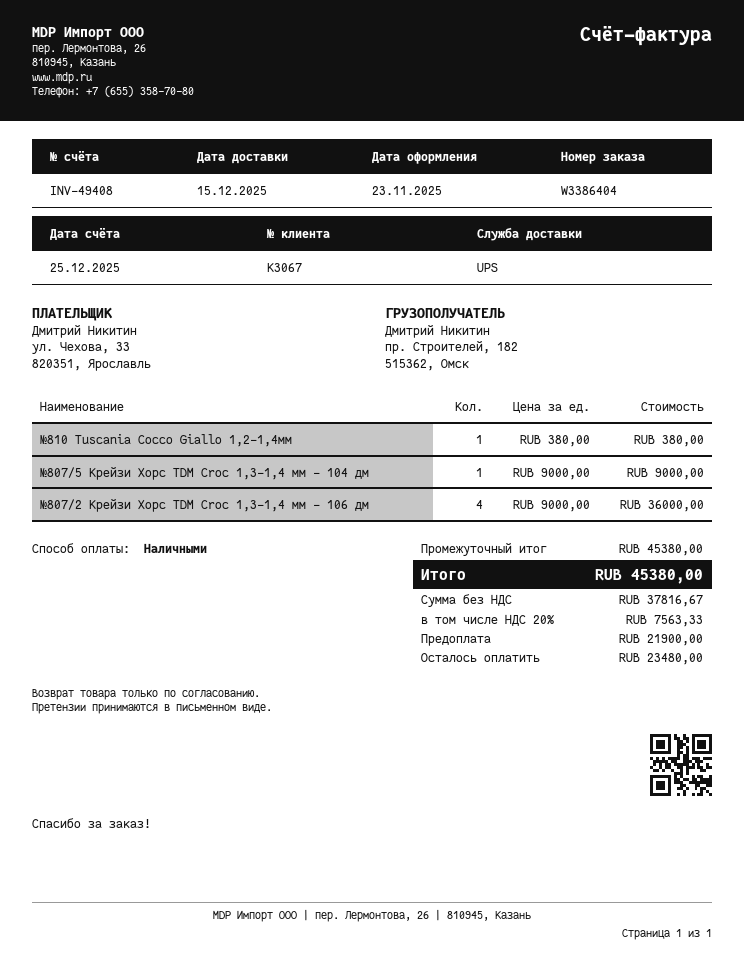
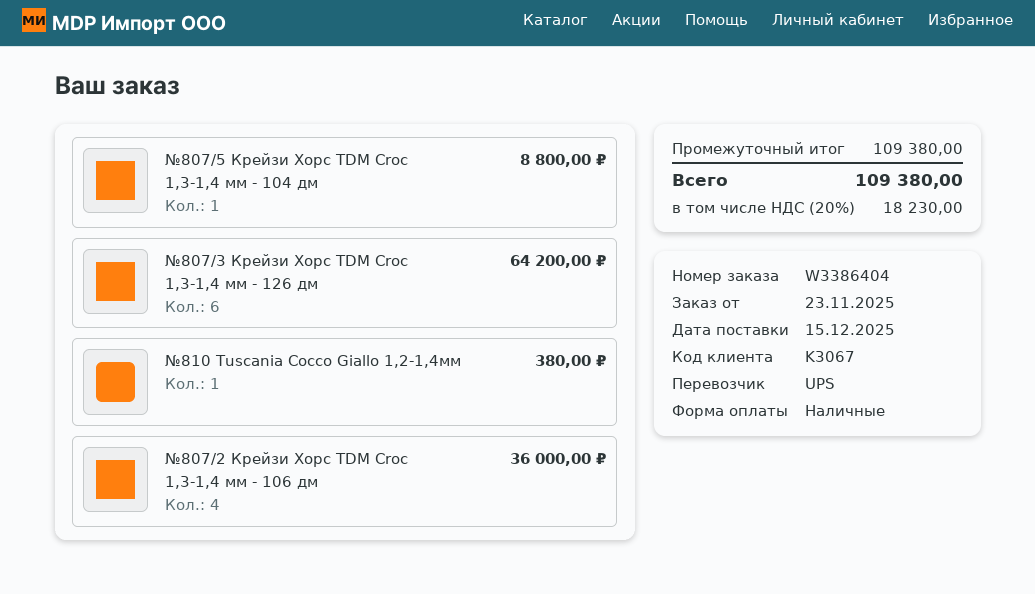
№807/5 Крейзи Хорс TDM Croc 1,3-1,4 мм - 104 дм: 1 for 9000.00 -> 1 for 8800.00
№807/3 Крейзи Хорс TDM Croc 1,3-1,4 мм - 126 дм: none -> 6 for 64200.00
subtotal: 45380.00 -> 109380.00
tax: 20% = 7563.33 -> 20% = 18230.00
total: 45380.00 -> 109380.00

